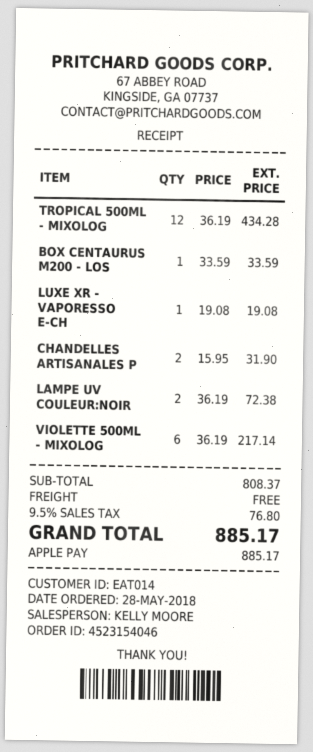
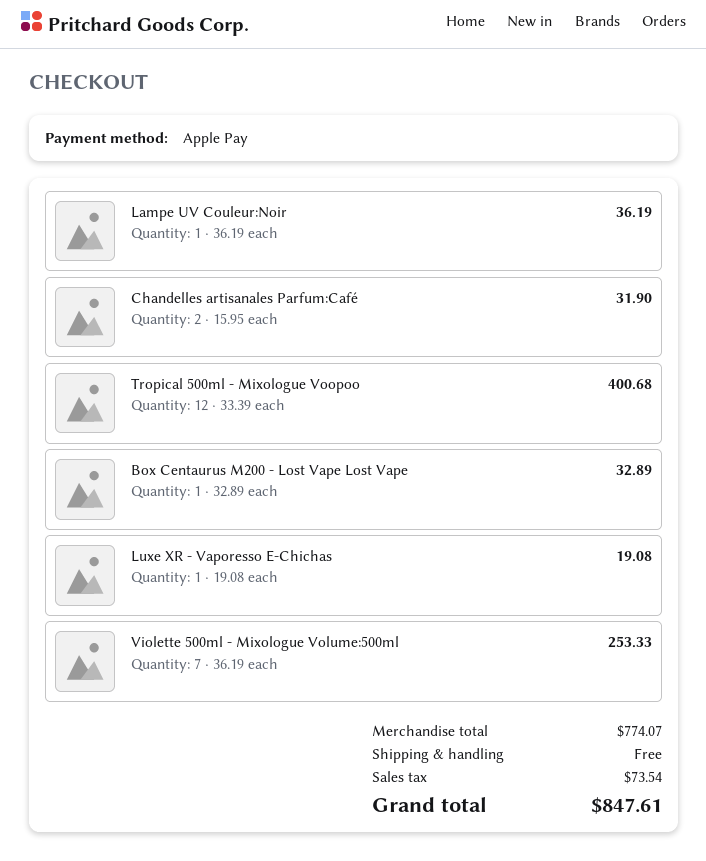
TROPICAL 500ML - MIXOLOG: 12 x 36.19 = 434.28 -> 12 x 33.39 = 400.68
BOX CENTAURUS M200 - LOS: 1 x 33.59 = 33.59 -> 1 x 32.89 = 32.89
LAMPE UV COULEUR:NOIR: 2 x 36.19 = 72.38 -> 1 x 36.19 = 36.19
VIOLETTE 500ML - MIXOLOG: 6 x 36.19 = 217.14 -> 7 x 36.19 = 253.33
subtotal: 808.37 -> 774.07
tax: 76.80 -> 73.54
total: 885.17 -> 847.61

